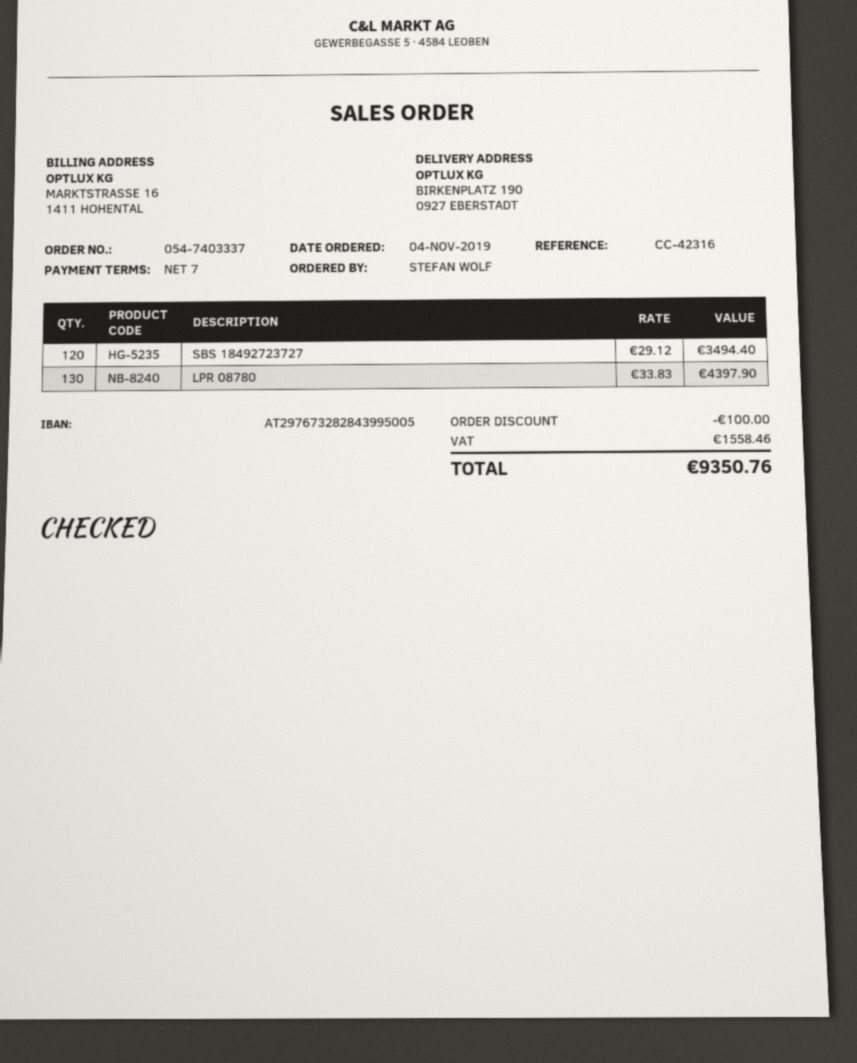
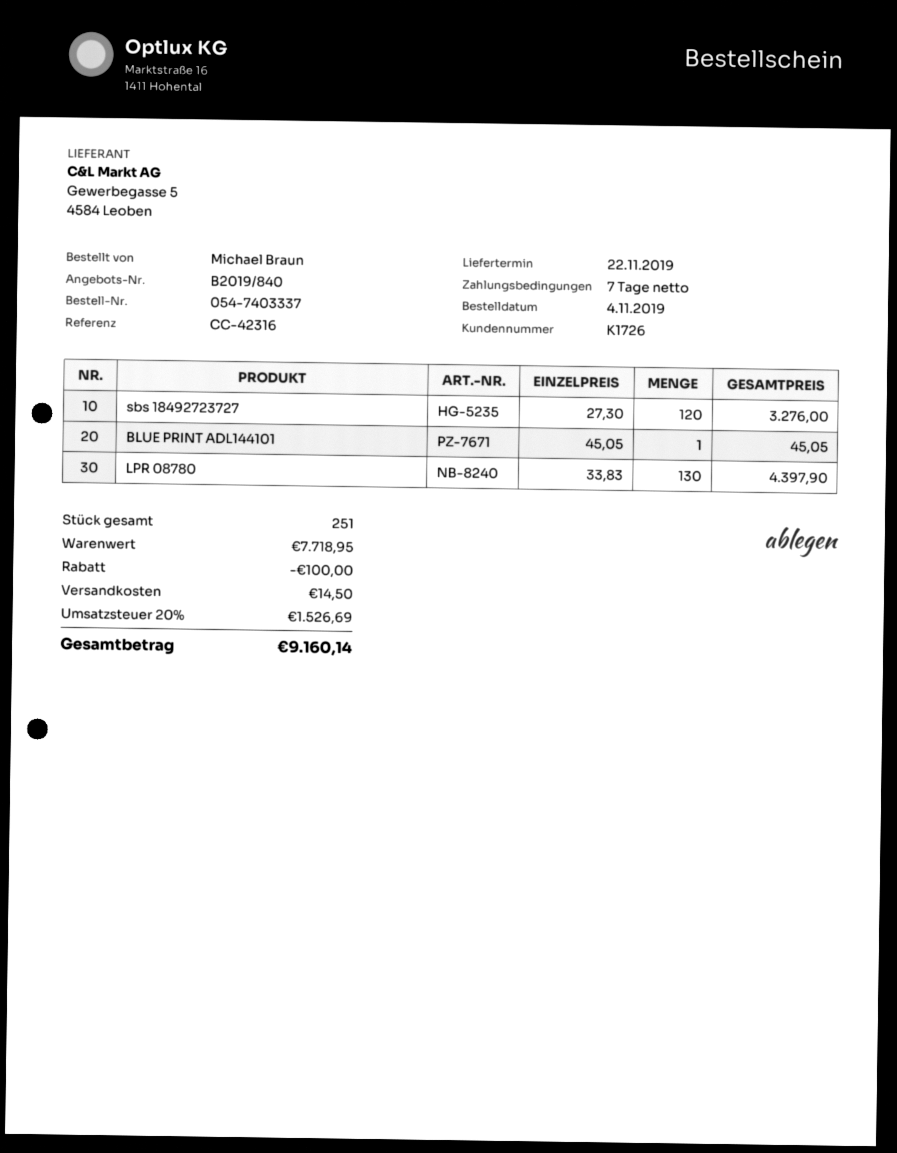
ordered by: STEFAN WOLF -> Michael Braun
SBS 18492723727: 120 x 29.12 = 3494.40 -> 120 x 27.30 = 3276.00
BLUE PRINT ADL144101: none -> 1 x 45.05 = 45.05
shipping: none -> 14.50
tax: 1558.46 -> 1526.69
total: 9350.76 -> 9160.14

